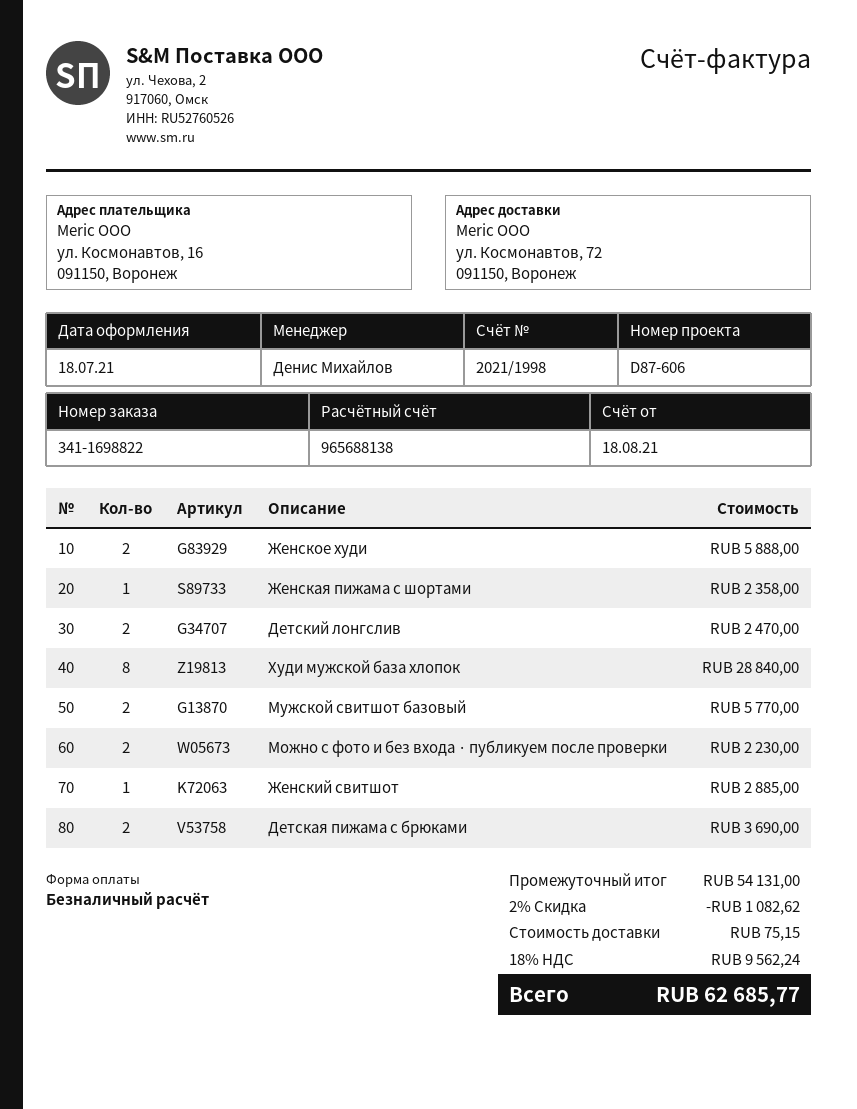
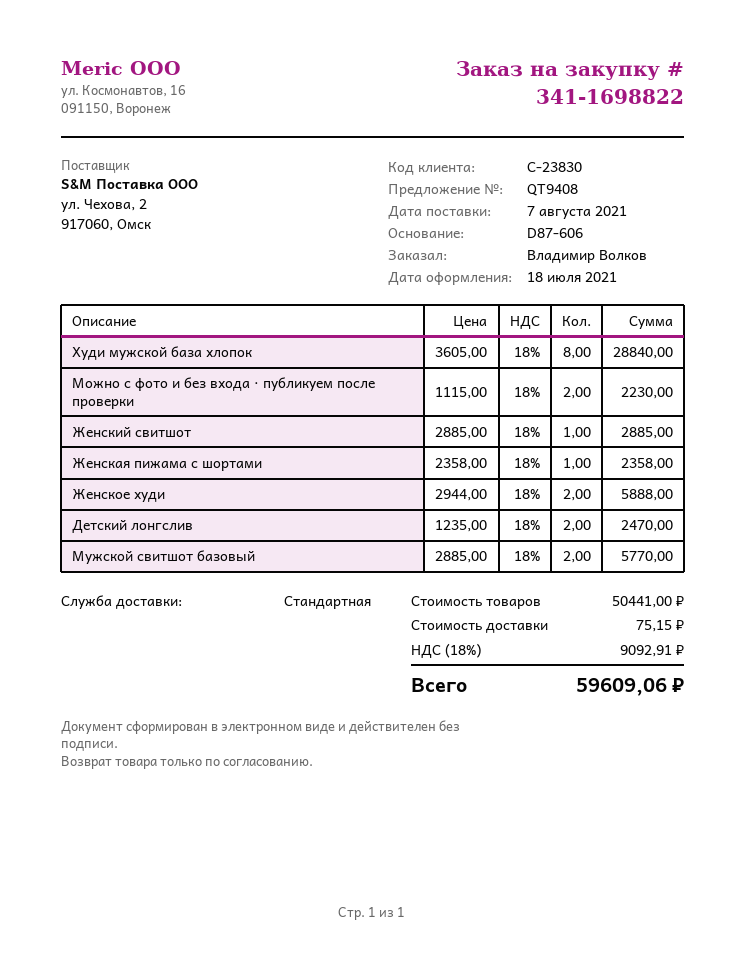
Детская пижама с брюками: 2 for 3690.00 -> none
subtotal: 54131.00 -> 50441.00
discount: 2% = 1082.62 -> none
tax: 18% = 9562.24 -> 18% = 9092.91
total: 62685.77 -> 59609.06

